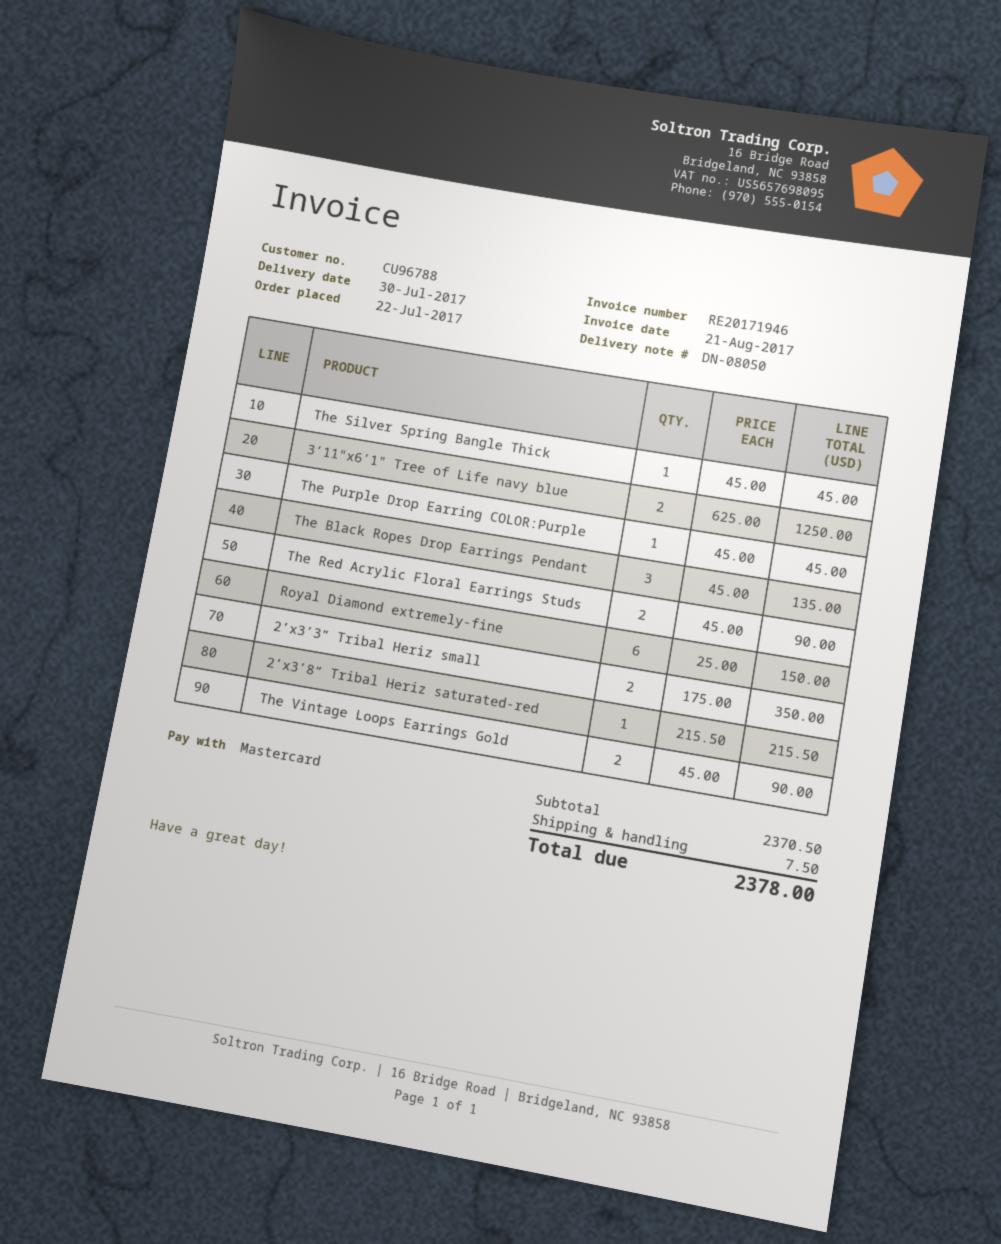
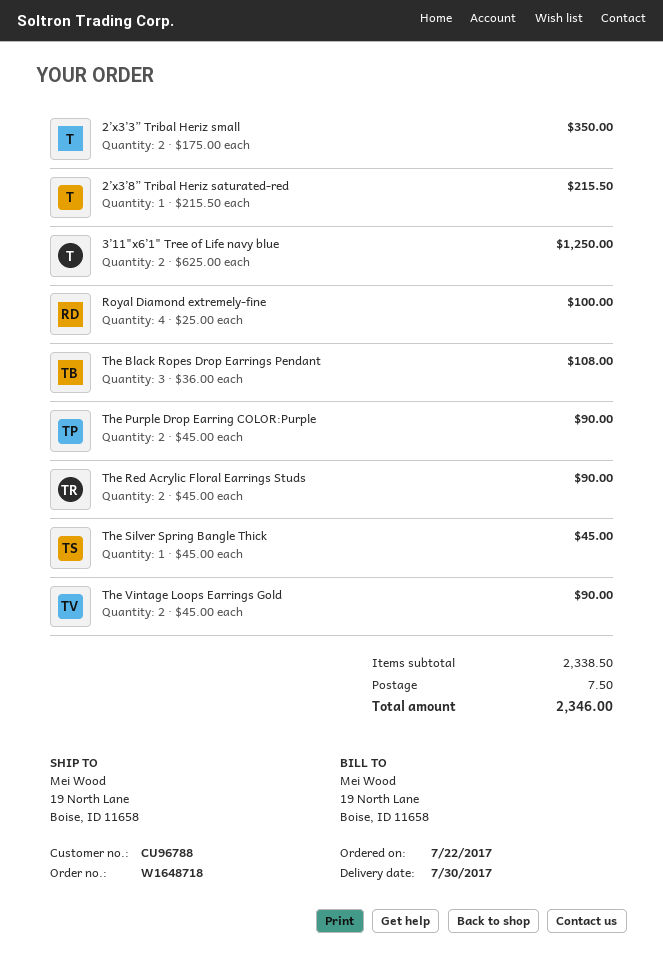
The Purple Drop Earring COLOR:Purple: 1 x 45.00 = 45.00 -> 2 x 45.00 = 90.00
The Black Ropes Drop Earrings Pendant: 3 x 45.00 = 135.00 -> 3 x 36.00 = 108.00
Royal Diamond extremely-fine: 6 x 25.00 = 150.00 -> 4 x 25.00 = 100.00
subtotal: 2370.50 -> 2338.50
total: 2378.00 -> 2346.00

